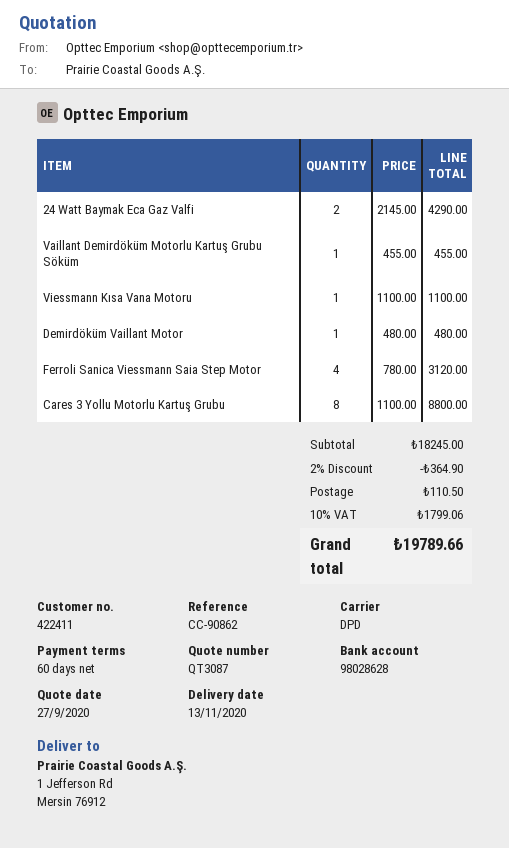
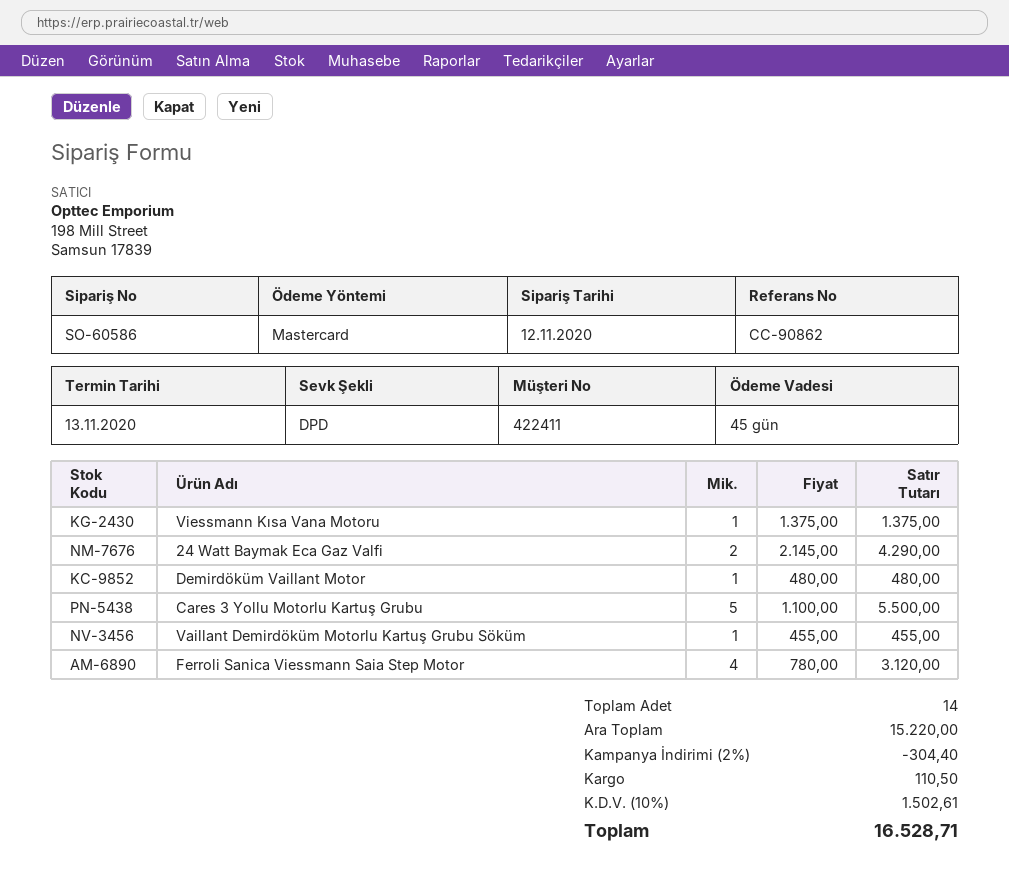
payment terms: 60 days -> 45 days
Viessmann Kısa Vana Motoru: 1 x 1100.00 = 1100.00 -> 1 x 1375.00 = 1375.00
Cares 3 Yollu Motorlu Kartuş Grubu: 8 x 1100.00 = 8800.00 -> 5 x 1100.00 = 5500.00
subtotal: 18245.00 -> 15220.00
discount: 2% = 364.90 -> 2% = 304.40
tax: 10% = 1799.06 -> 10% = 1502.61
total: 19789.66 -> 16528.71

